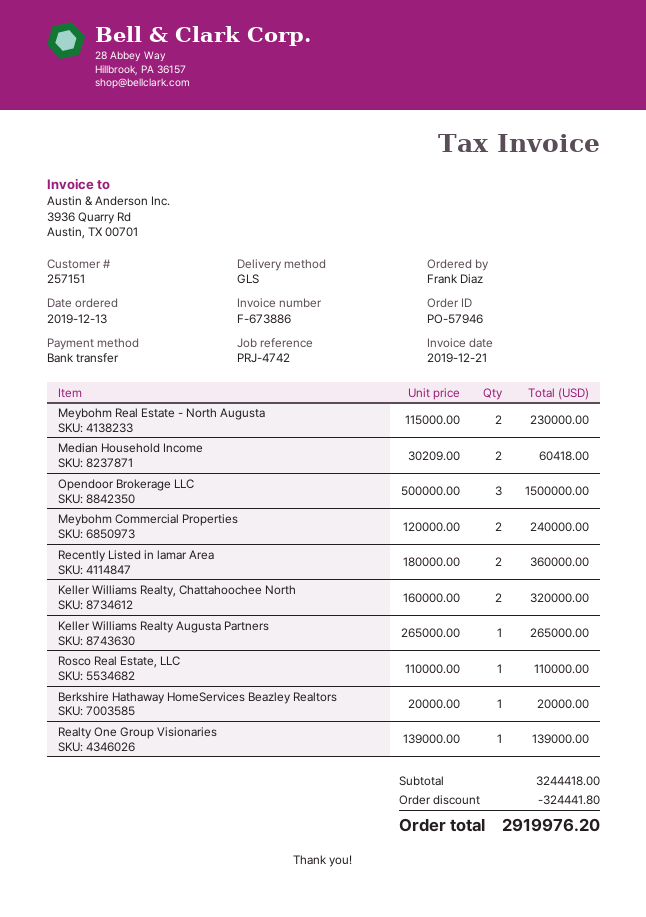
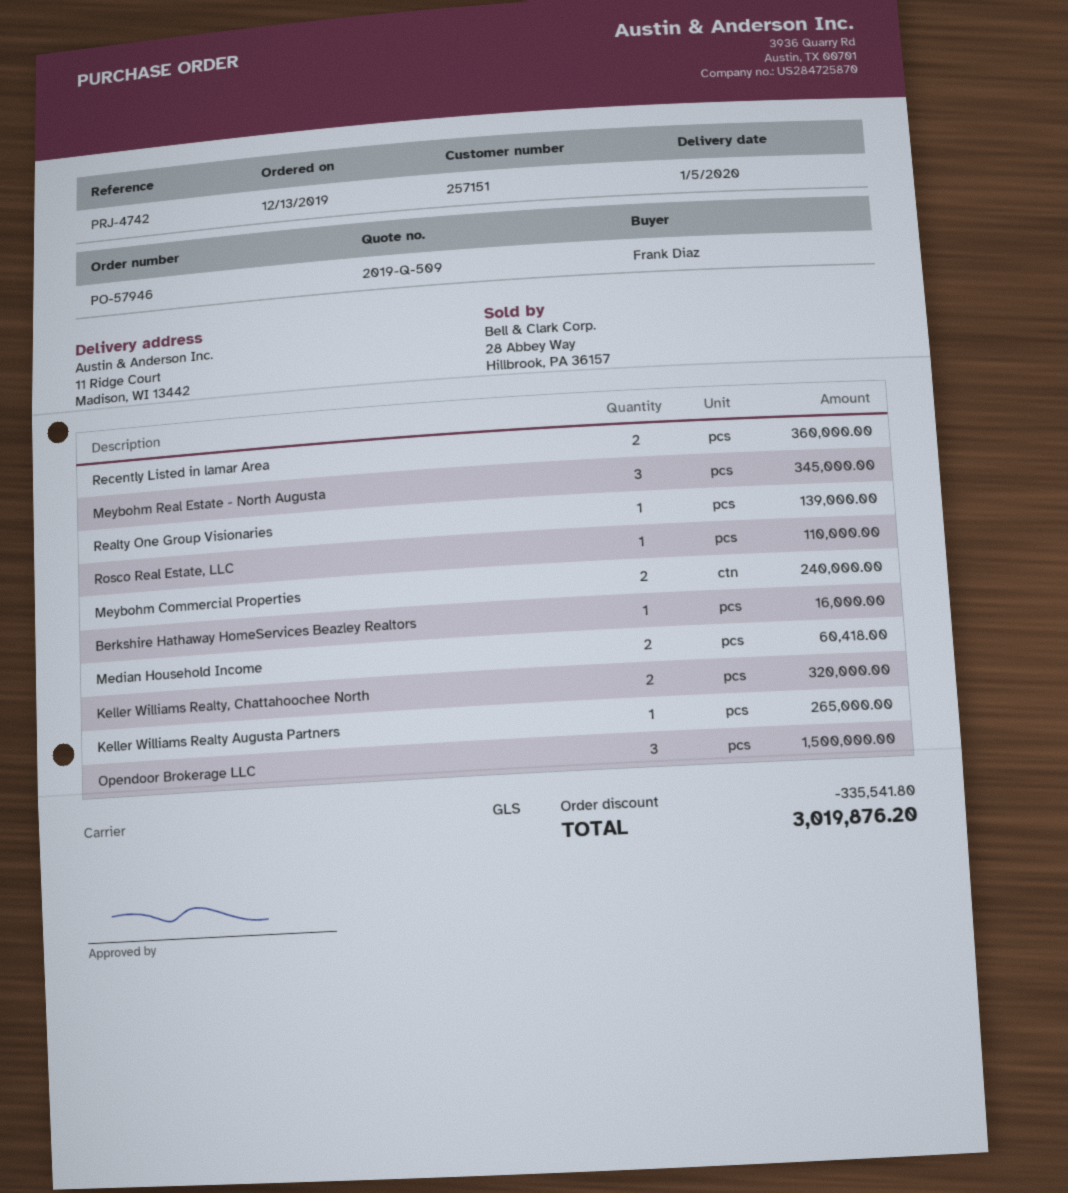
Meybohm Real Estate - North Augusta: 2 for 230000.00 -> 3 for 345000.00
Berkshire Hathaway HomeServices Beazley Realtors: 1 for 20000.00 -> 1 for 16000.00
discount: 324441.80 -> 335541.80
total: 2919976.20 -> 3019876.20

